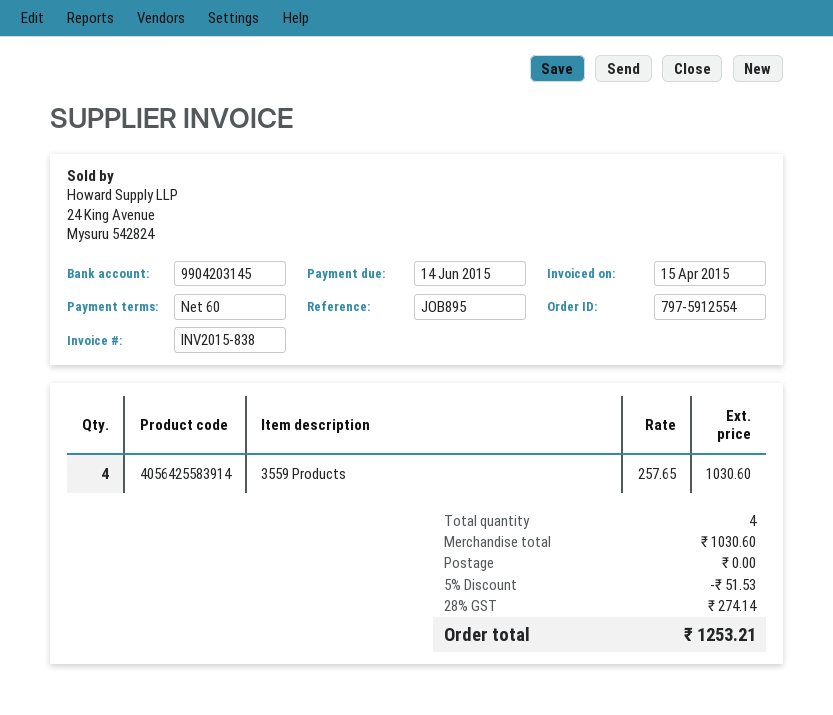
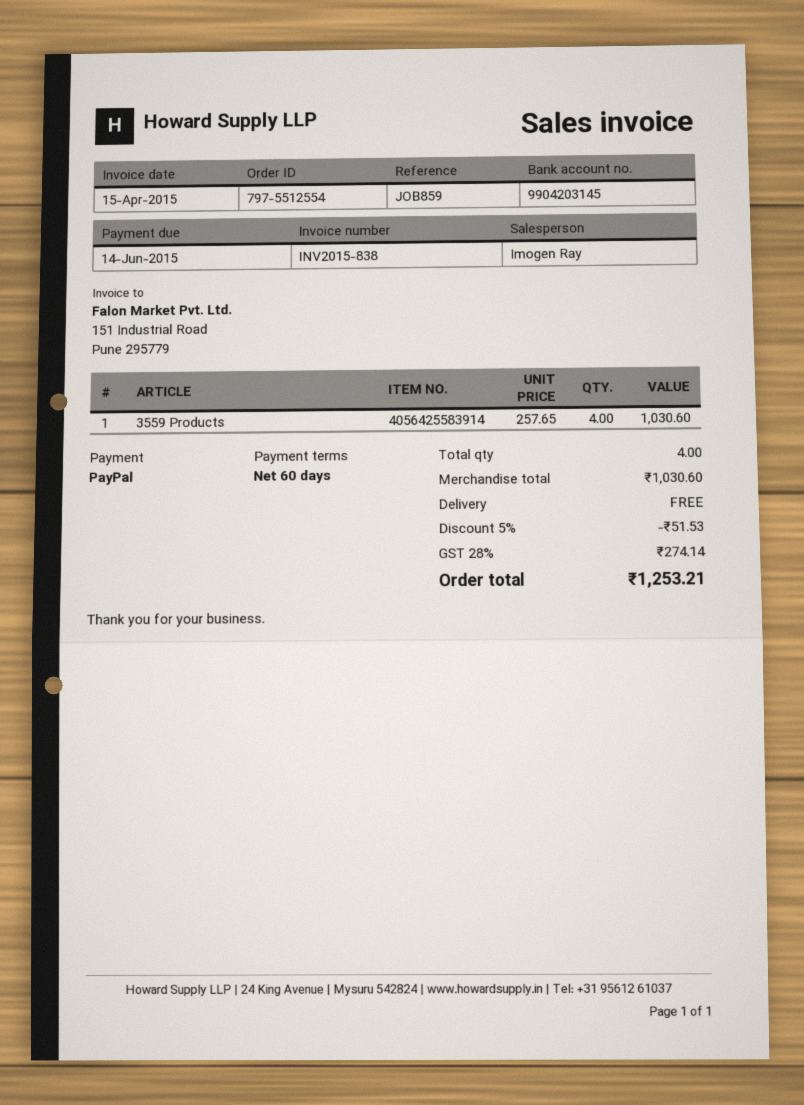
order number: 797-5912554 -> 797-5512554
reference: JOB895 -> JOB859

